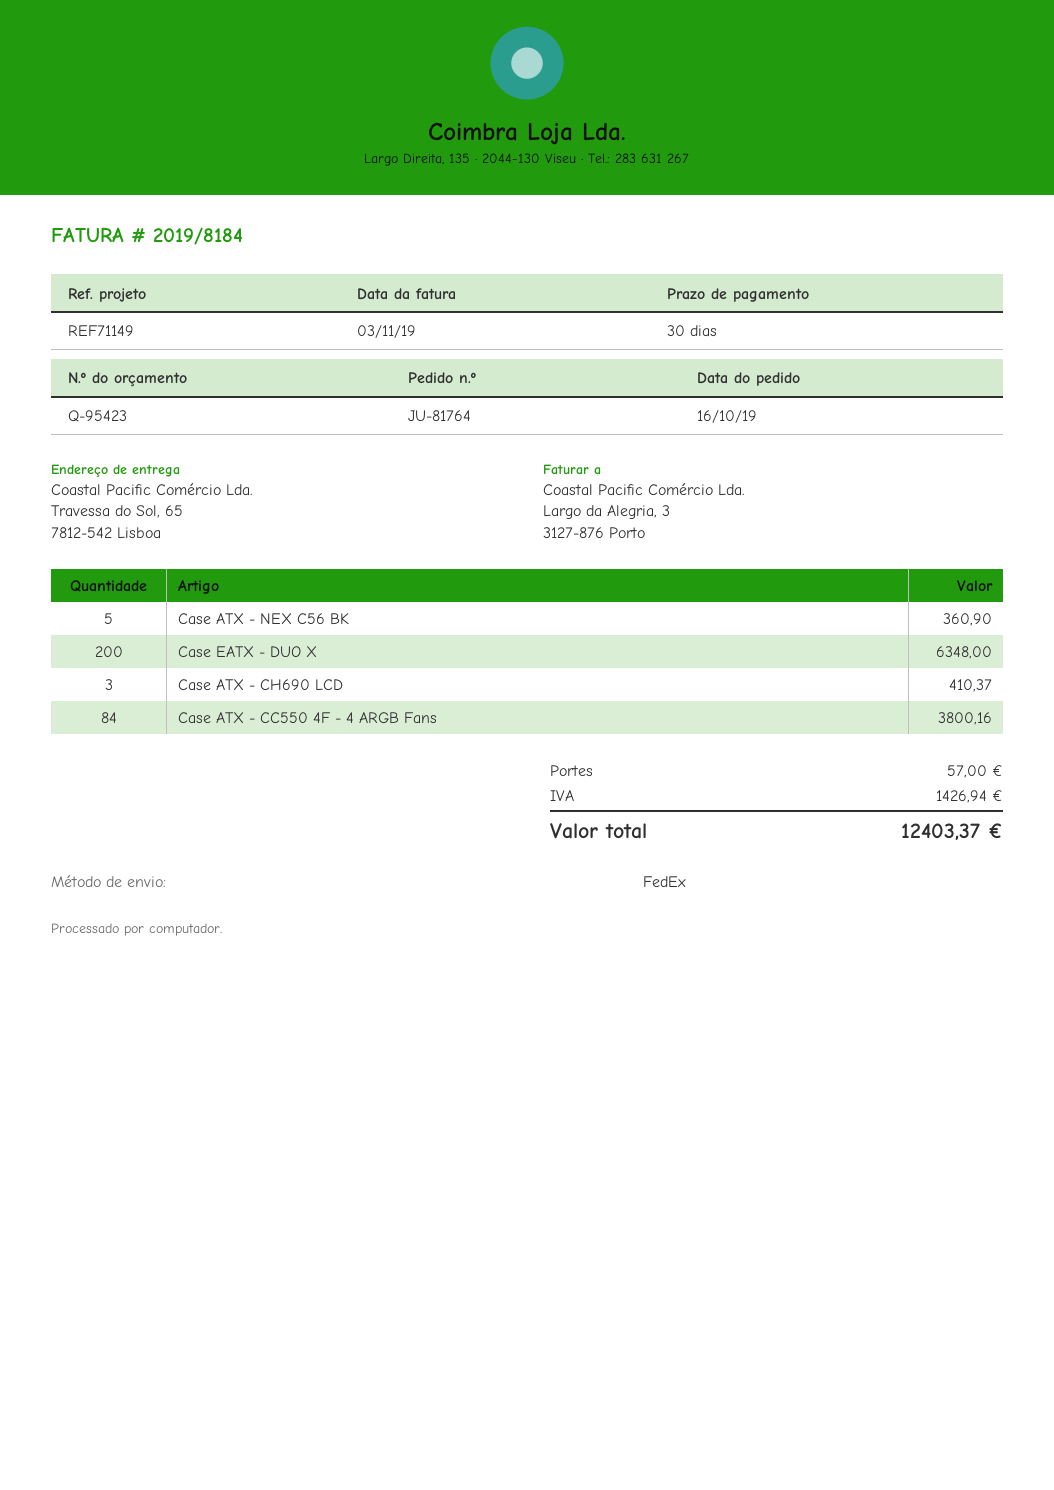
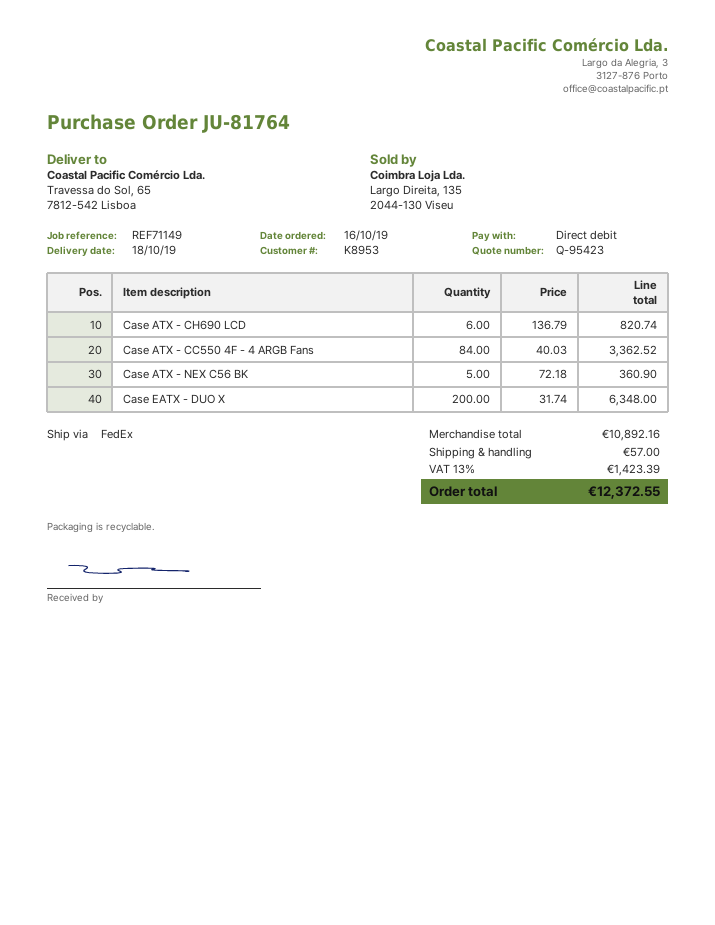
Case ATX - CH690 LCD: 3 for 410.37 -> 6 for 820.74
Case ATX - CC550 4F - 4 ARGB Fans: 84 for 3800.16 -> 84 for 3362.52
tax: 1426.94 -> 1423.39
total: 12403.37 -> 12372.55

